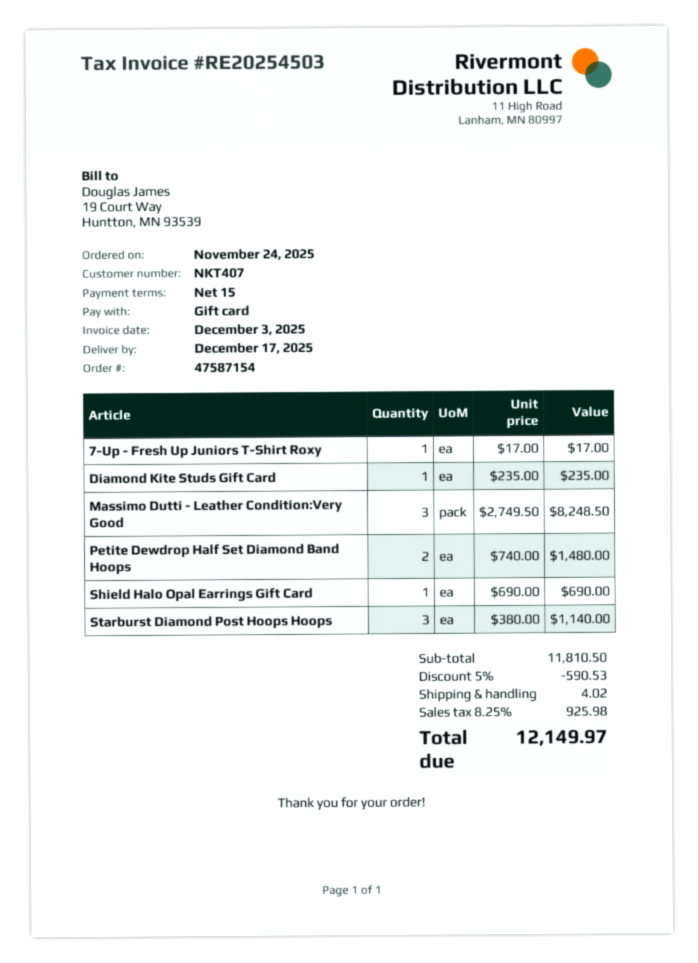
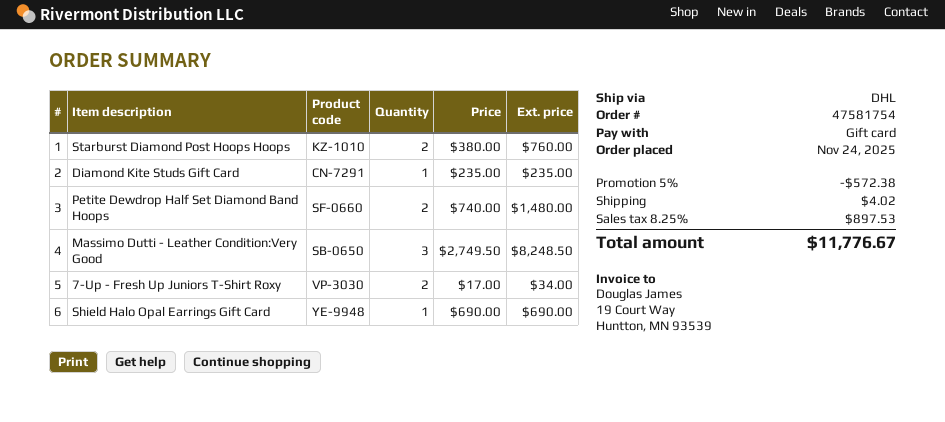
order number: 47587154 -> 47581754
7-Up - Fresh Up Juniors T-Shirt Roxy: 1 x 17.00 = 17.00 -> 2 x 17.00 = 34.00
Starburst Diamond Post Hoops Hoops: 3 x 380.00 = 1140.00 -> 2 x 380.00 = 760.00
discount: 5% = 590.53 -> 5% = 572.38
tax: 8.25% = 925.98 -> 8.25% = 897.53
total: 12149.97 -> 11776.67

